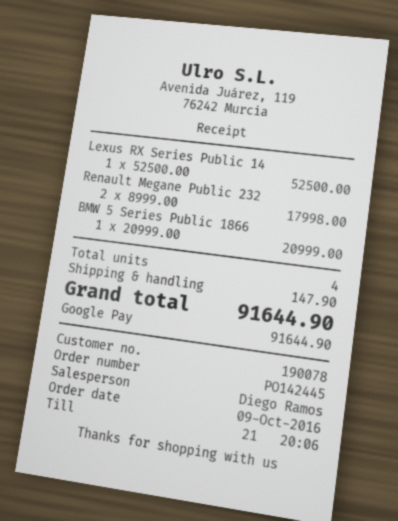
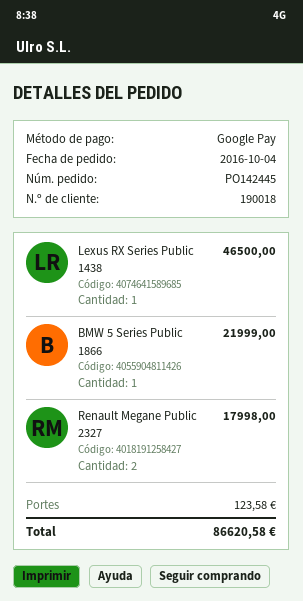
order date: 2016-10-09 -> 2016-10-04
customer number: 190078 -> 190018
Lexus RX Series Public 14: 1 for 52500.00 -> 1 for 46500.00
BMW 5 Series Public 1866: 1 for 20999.00 -> 1 for 21999.00
shipping: 147.90 -> 123.58
total: 91644.90 -> 86620.58

